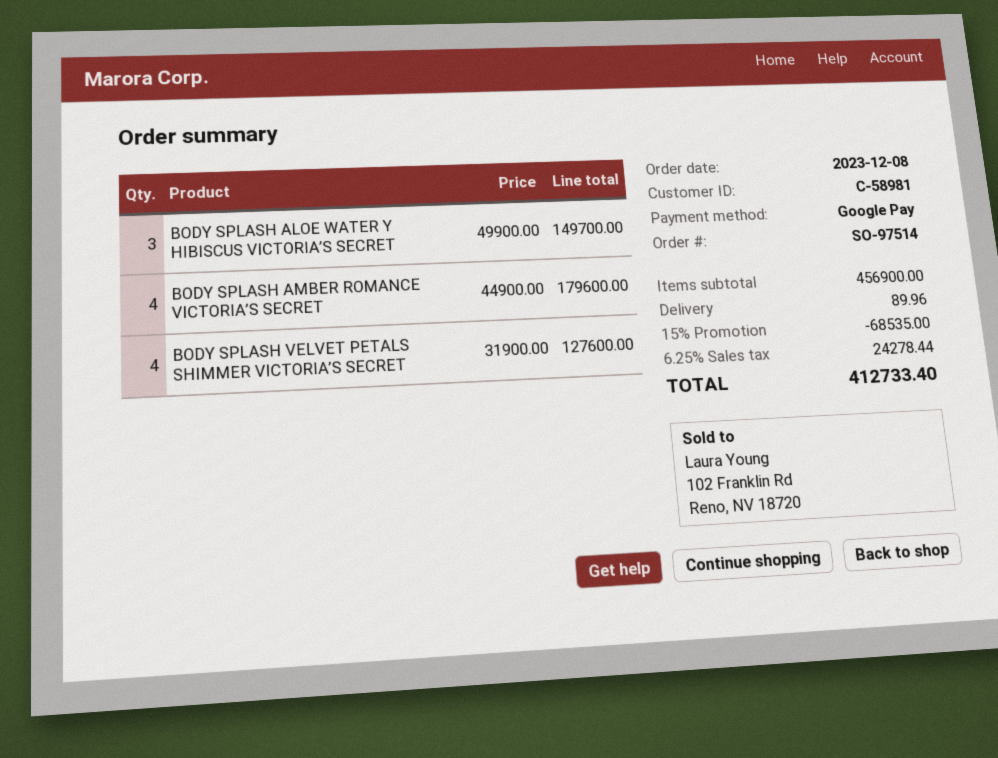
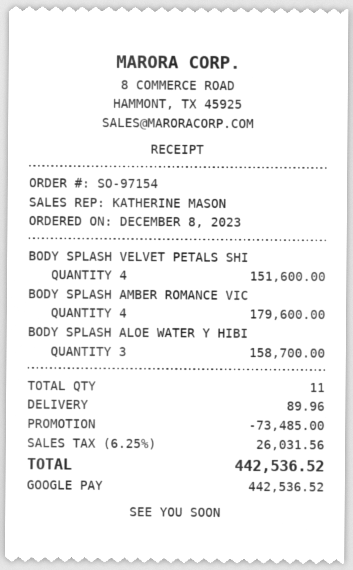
order number: SO-97514 -> SO-97154
BODY SPLASH ALOE WATER Y HIBISCUS VICTORIA’S SECRET: 3 for 149700.00 -> 3 for 158700.00
BODY SPLASH VELVET PETALS SHIMMER VICTORIA’S SECRET: 4 for 127600.00 -> 4 for 151600.00
discount: 68535.00 -> 73485.00
tax: 6.25% = 24278.44 -> 6.25% = 26031.56
total: 412733.40 -> 442536.52

